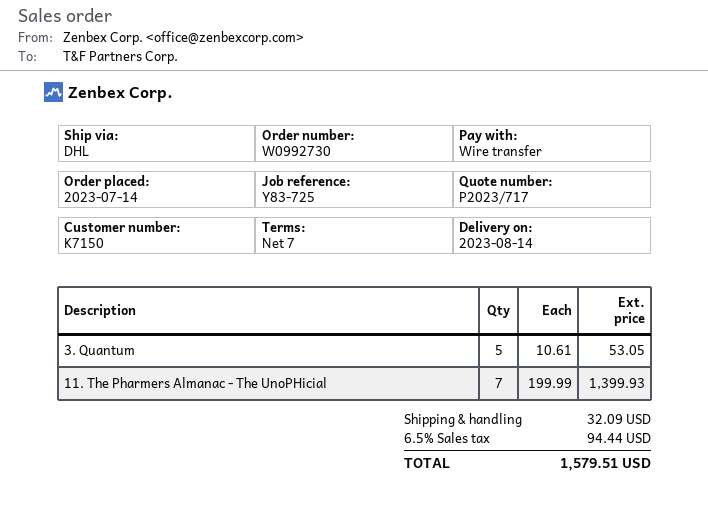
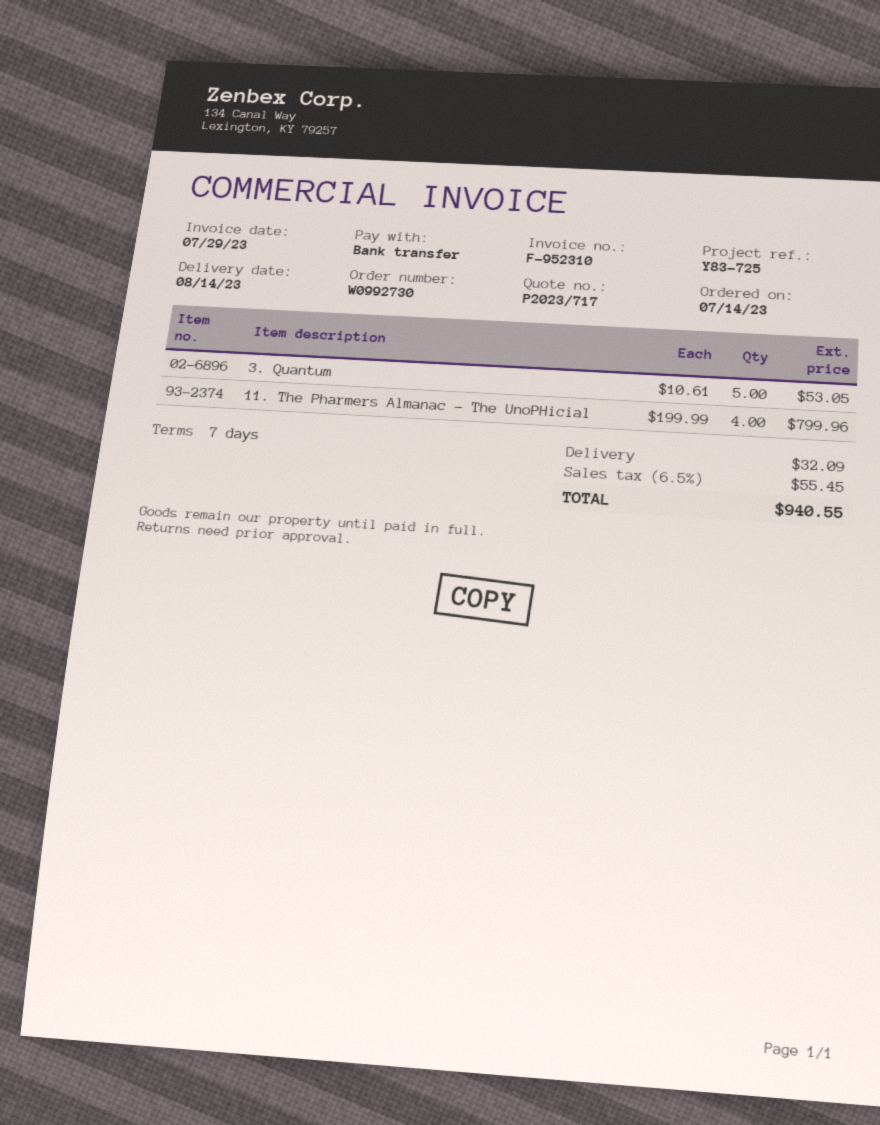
11. The Pharmers Almanac - The UnoPHicial: 7 x 199.99 = 1399.93 -> 4 x 199.99 = 799.96
tax: 6.5% = 94.44 -> 6.5% = 55.45
total: 1579.51 -> 940.55

